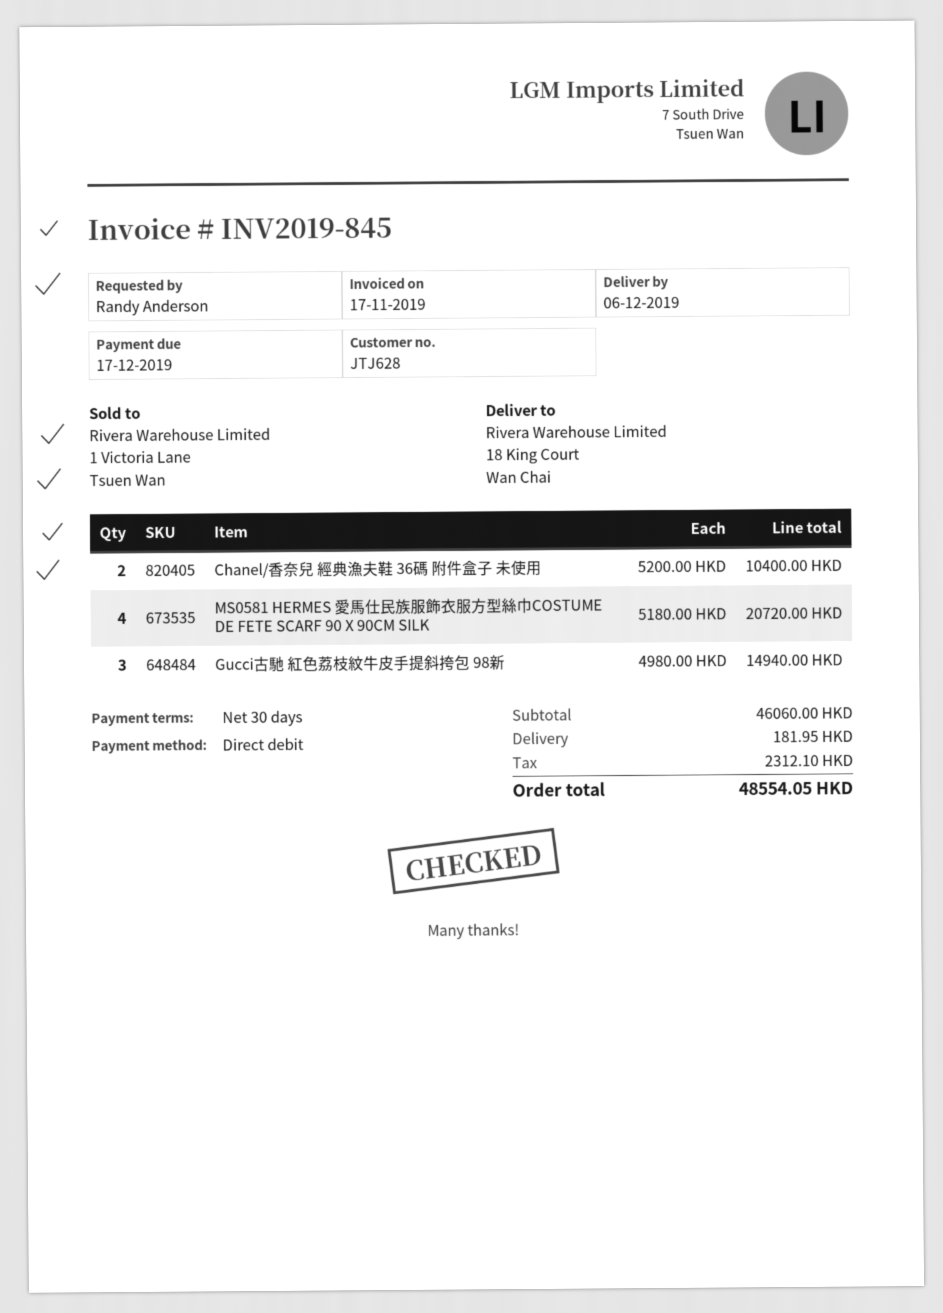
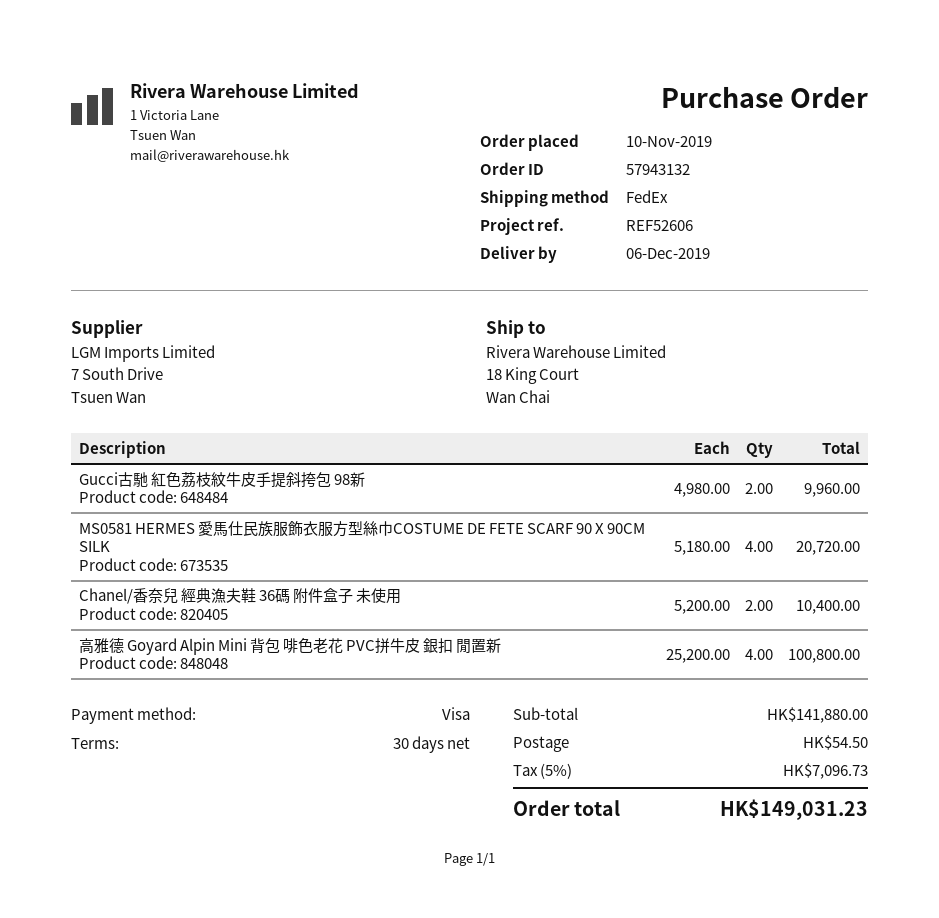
payment method: direct debit -> Visa
Gucci古馳 紅色荔枝紋牛皮手提斜挎包 98新: 3 x 4980.00 = 14940.00 -> 2 x 4980.00 = 9960.00
高雅德 Goyard Alpin Mini 背包 啡色老花 PVC拼牛皮 銀扣 閒置新: none -> 4 x 25200.00 = 100800.00
subtotal: 46060.00 -> 141880.00
shipping: 181.95 -> 54.50
tax: 2312.10 -> 7096.73
total: 48554.05 -> 149031.23

